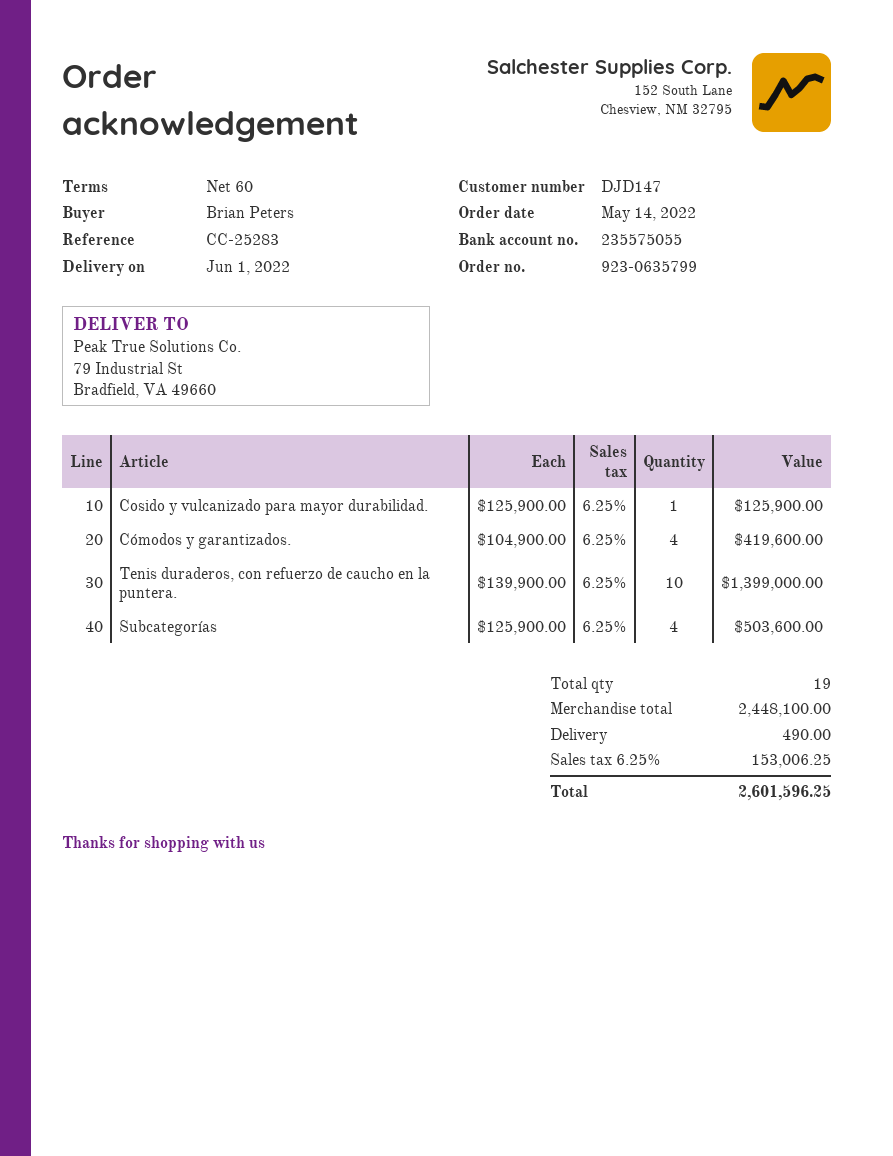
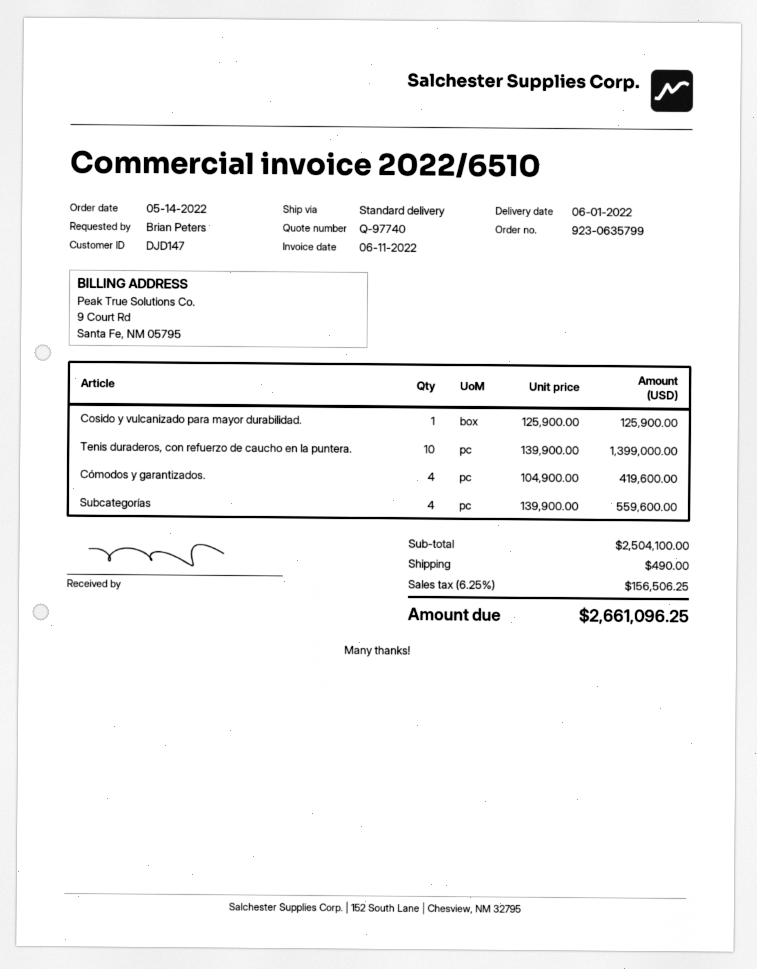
Subcategorías: 4 x 125900.00 = 503600.00 -> 4 x 139900.00 = 559600.00
subtotal: 2448100.00 -> 2504100.00
tax: 6.25% = 153006.25 -> 6.25% = 156506.25
total: 2601596.25 -> 2661096.25

